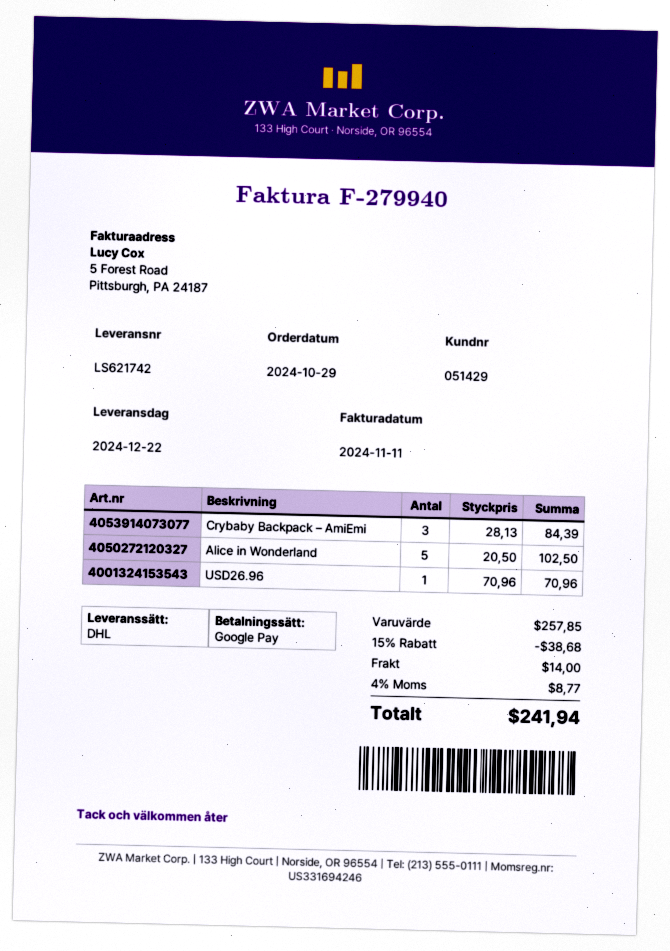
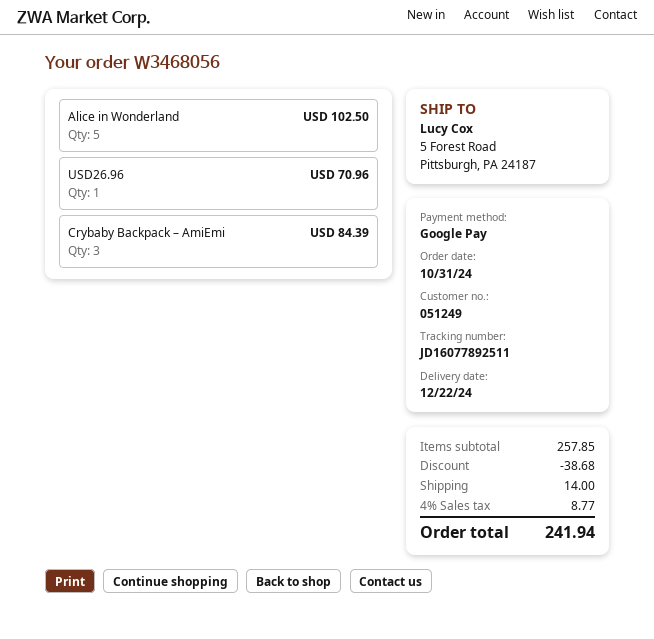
order date: 2024-10-29 -> 2024-10-31
customer number: 051429 -> 051249

